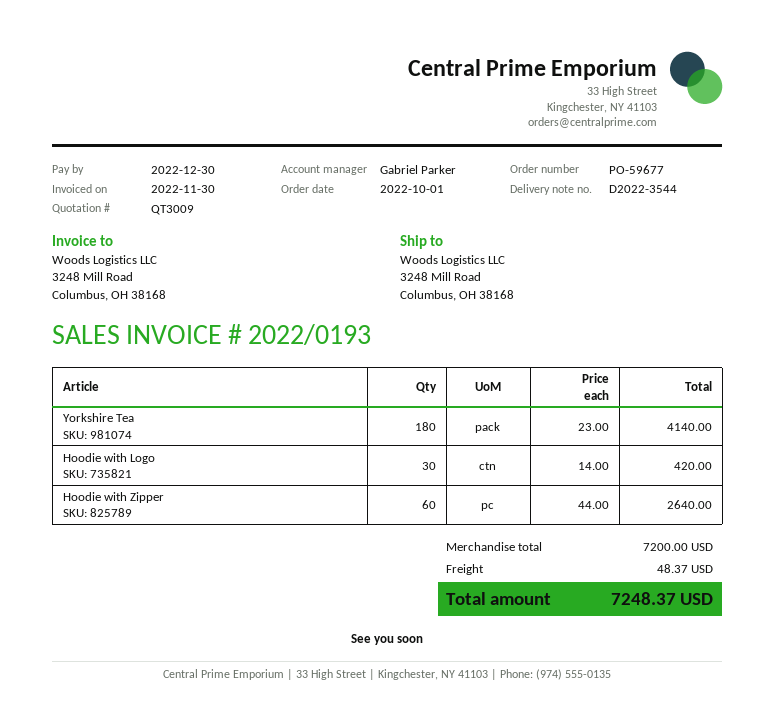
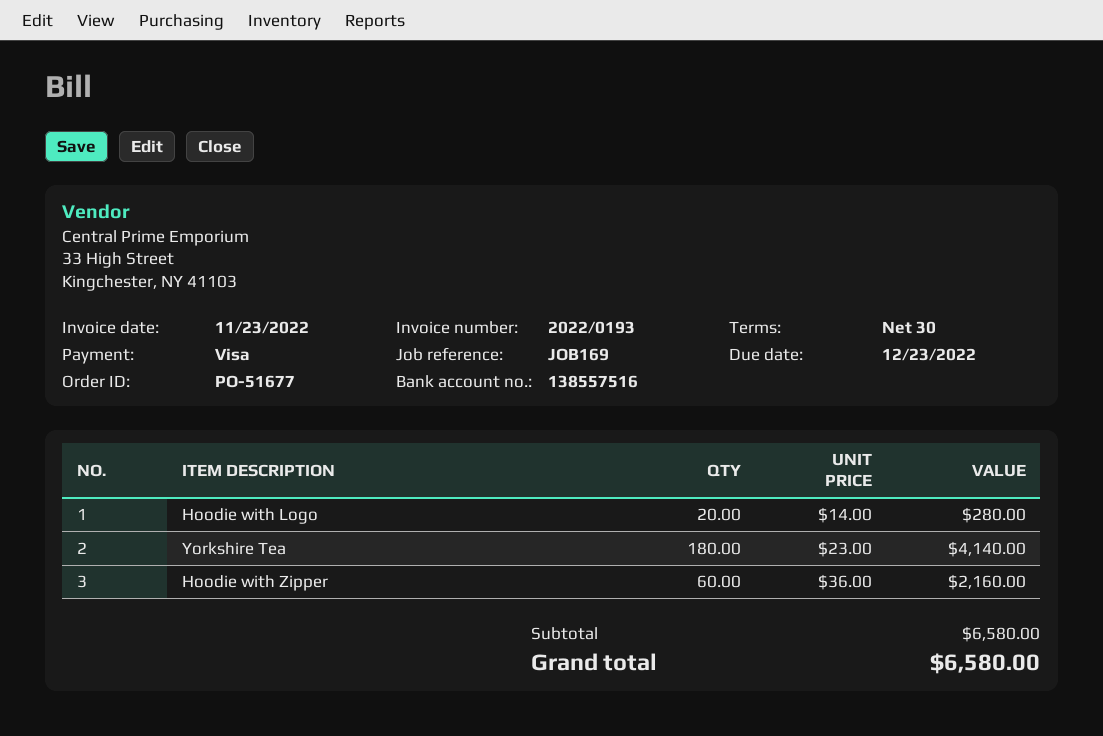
order number: PO-59677 -> PO-51677
invoice date: 2022-11-30 -> 2022-11-23
due date: 2022-12-30 -> 2022-12-23
Hoodie with Logo: 30 x 14.00 = 420.00 -> 20 x 14.00 = 280.00
Hoodie with Zipper: 60 x 44.00 = 2640.00 -> 60 x 36.00 = 2160.00
subtotal: 7200.00 -> 6580.00
shipping: 48.37 -> none
total: 7248.37 -> 6580.00

